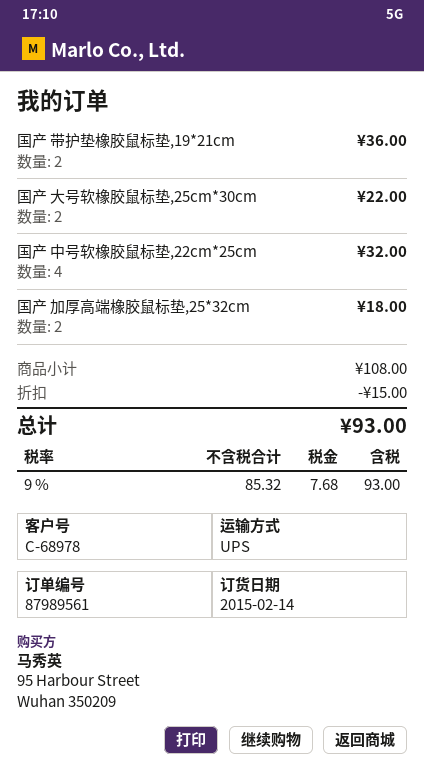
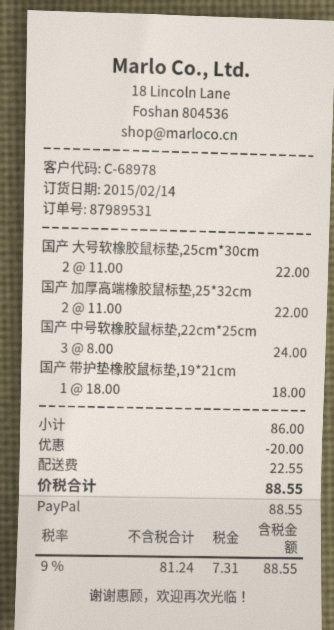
order number: 87989561 -> 87989531
国产 带护垫橡胶鼠标垫,19*21cm: 2 for 36.00 -> 1 for 18.00
国产 中号软橡胶鼠标垫,22cm*25cm: 4 for 32.00 -> 3 for 24.00
国产 加厚高端橡胶鼠标垫,25*32cm: 2 for 18.00 -> 2 for 22.00
subtotal: 108.00 -> 86.00
discount: 15.00 -> 20.00
shipping: none -> 22.55
net: 85.32 -> 81.24
tax: 9% = 7.68 -> 9% = 7.31
total: 93.00 -> 88.55

